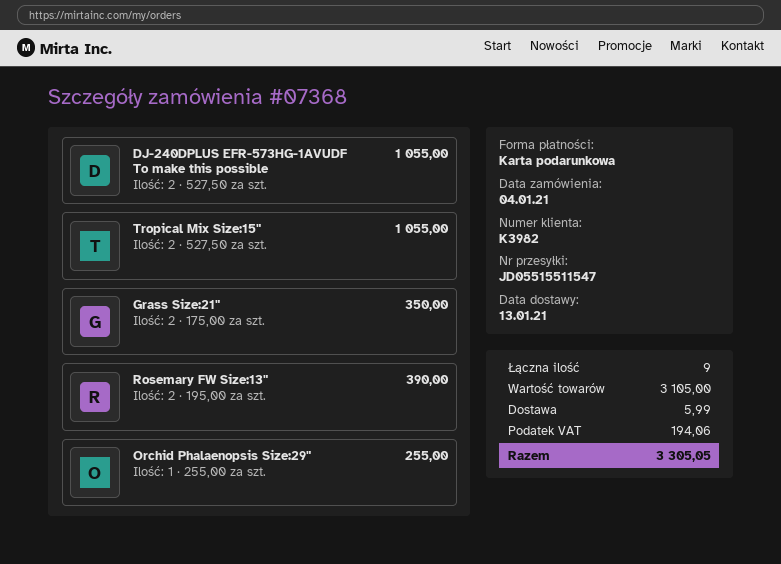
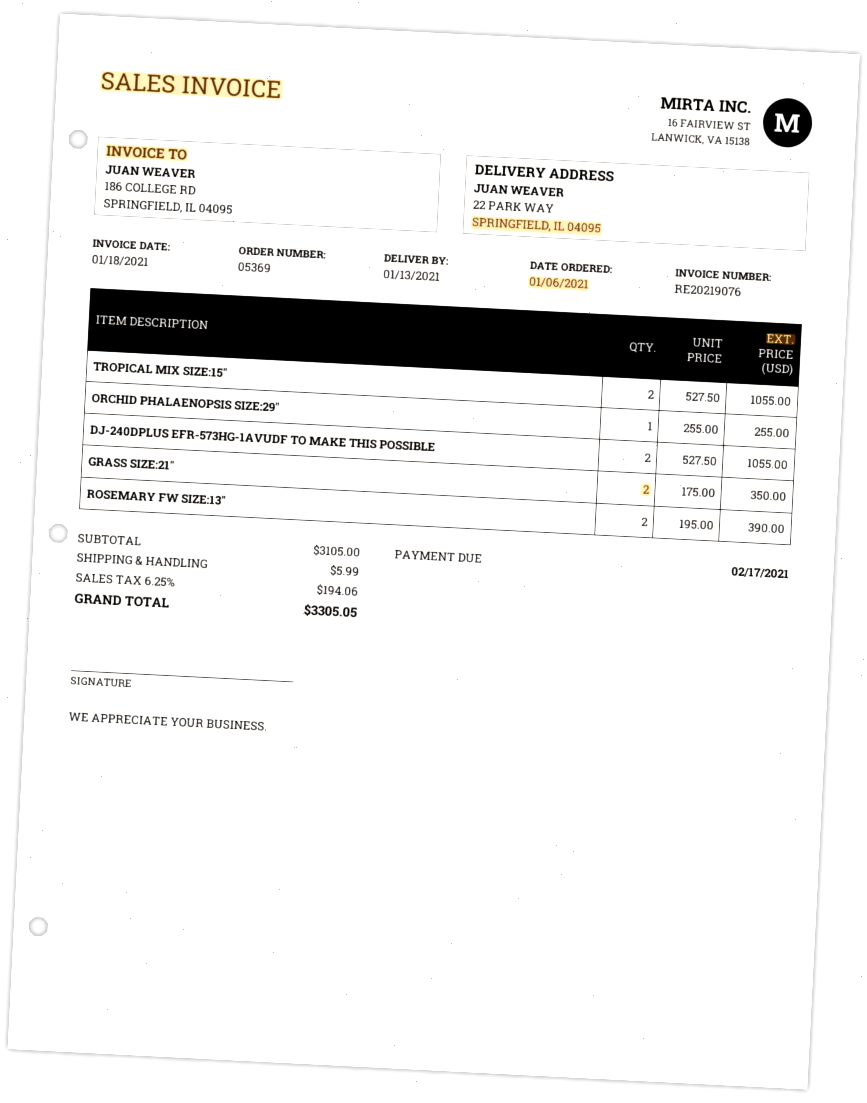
order number: 07368 -> 05369
order date: 2021-01-04 -> 2021-01-06

